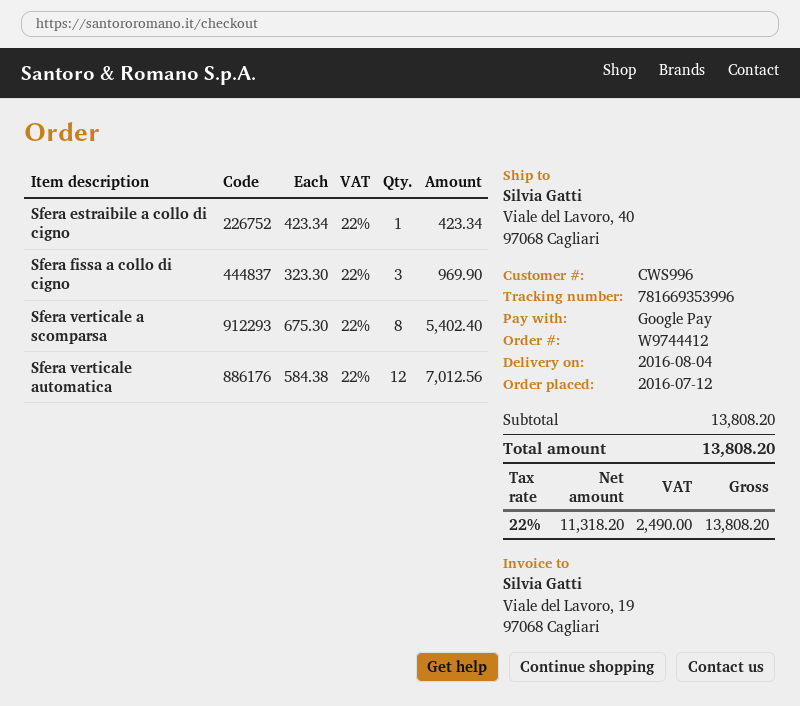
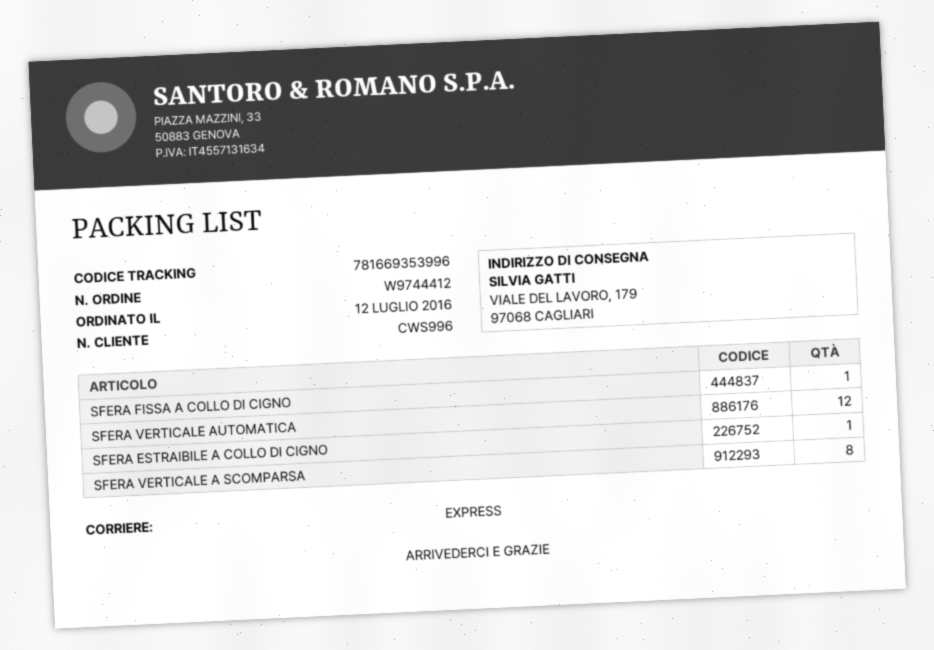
ship to: Viale del Lavoro, 40, 97068 Cagliari -> VIALE DEL LAVORO, 179, 97068 CAGLIARI
Sfera fissa a collo di cigno: 3 -> 1

